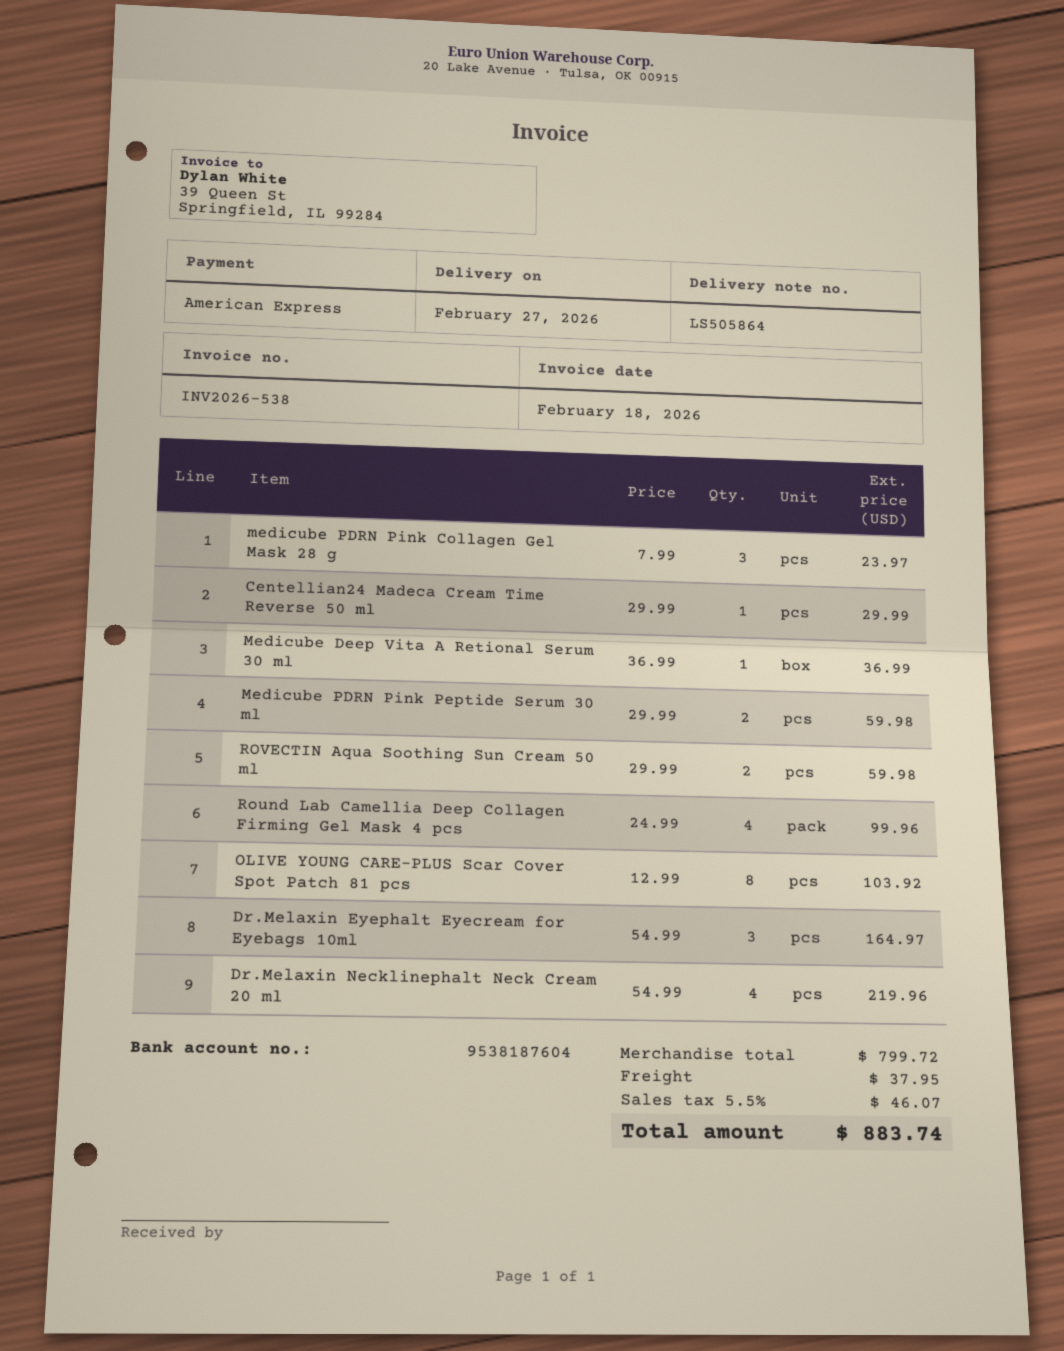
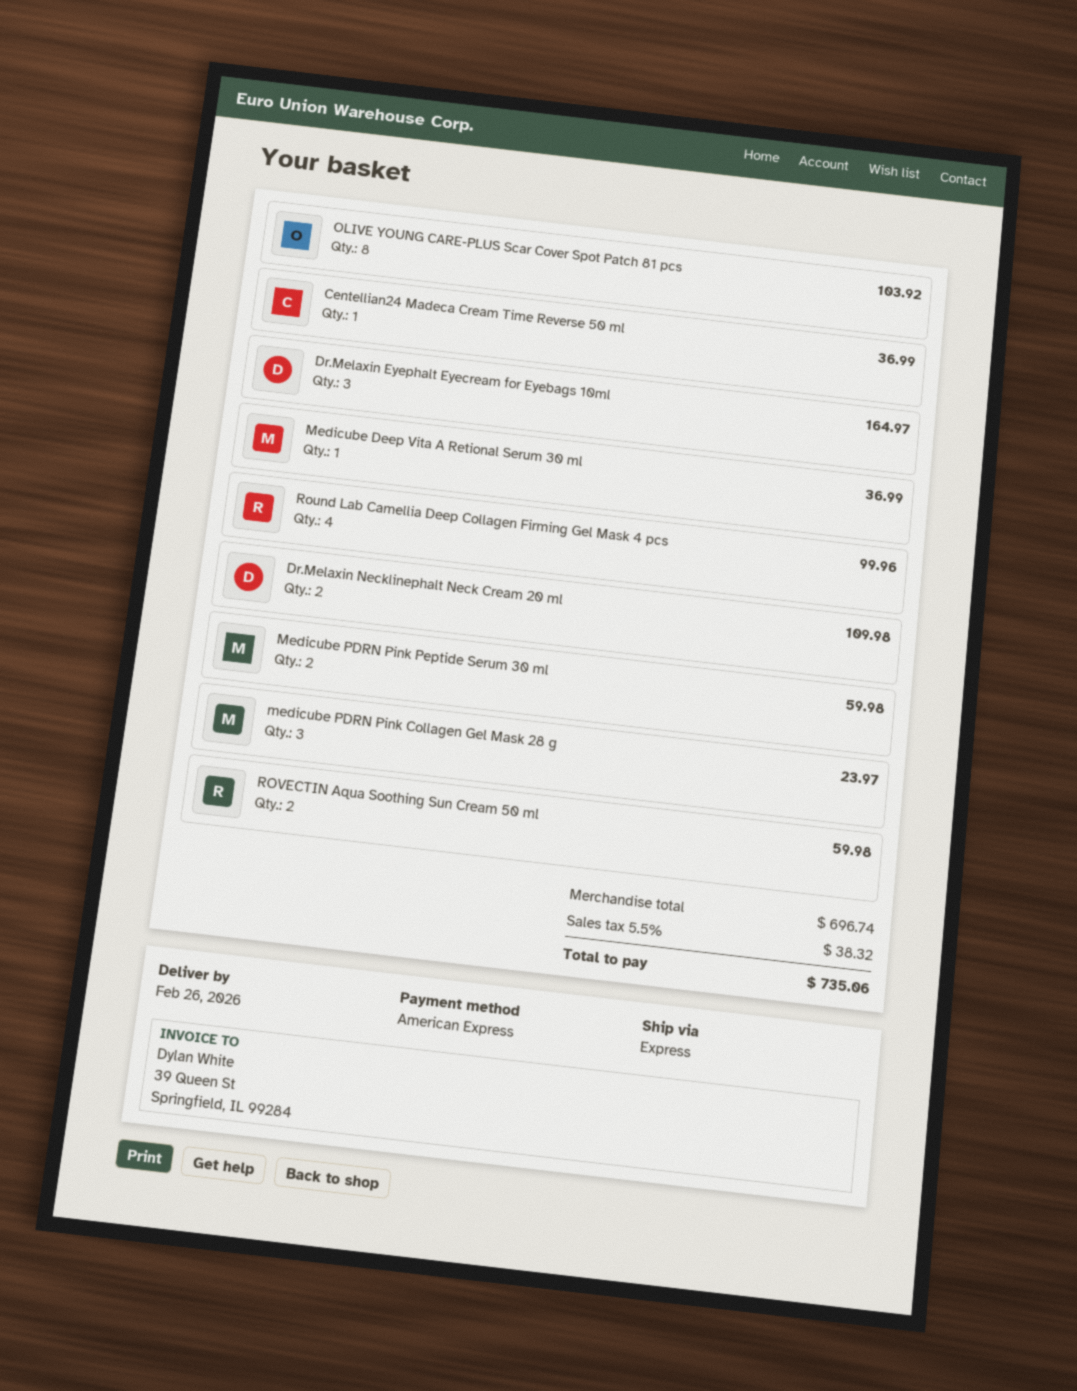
delivery date: 2026-02-27 -> 2026-02-26
Centellian24 Madeca Cream Time Reverse 50 ml: 1 for 29.99 -> 1 for 36.99
Dr.Melaxin Necklinephalt Neck Cream 20 ml: 4 for 219.96 -> 2 for 109.98
subtotal: 799.72 -> 696.74
shipping: 37.95 -> none
tax: 5.5% = 46.07 -> 5.5% = 38.32
total: 883.74 -> 735.06

